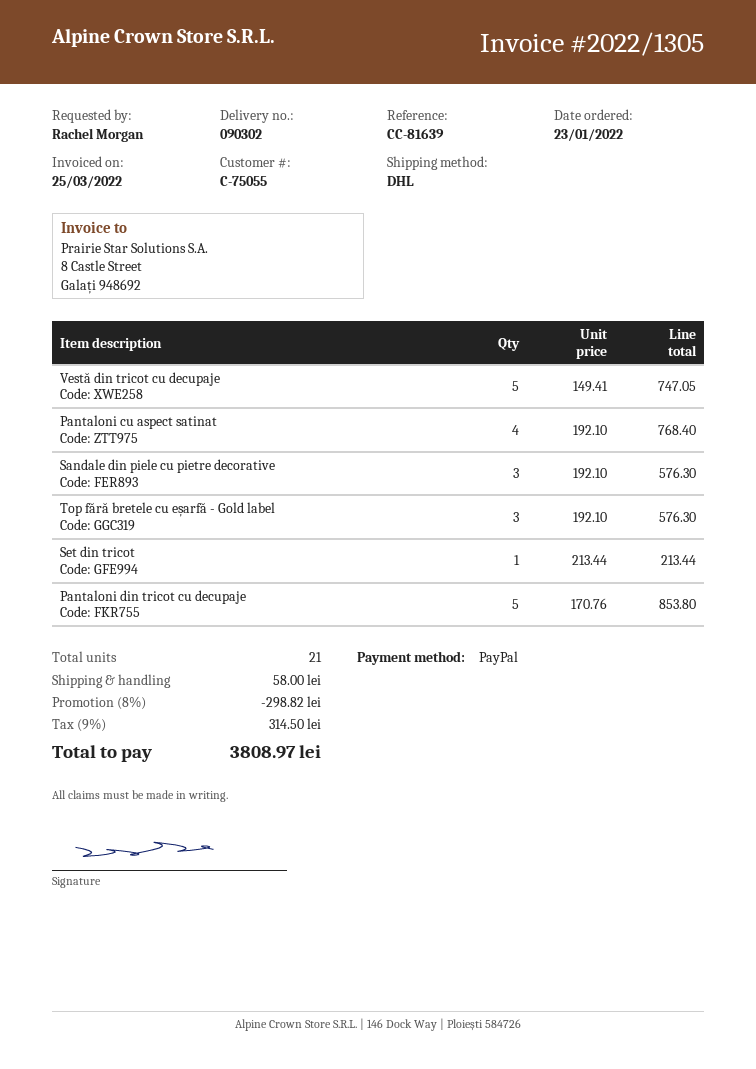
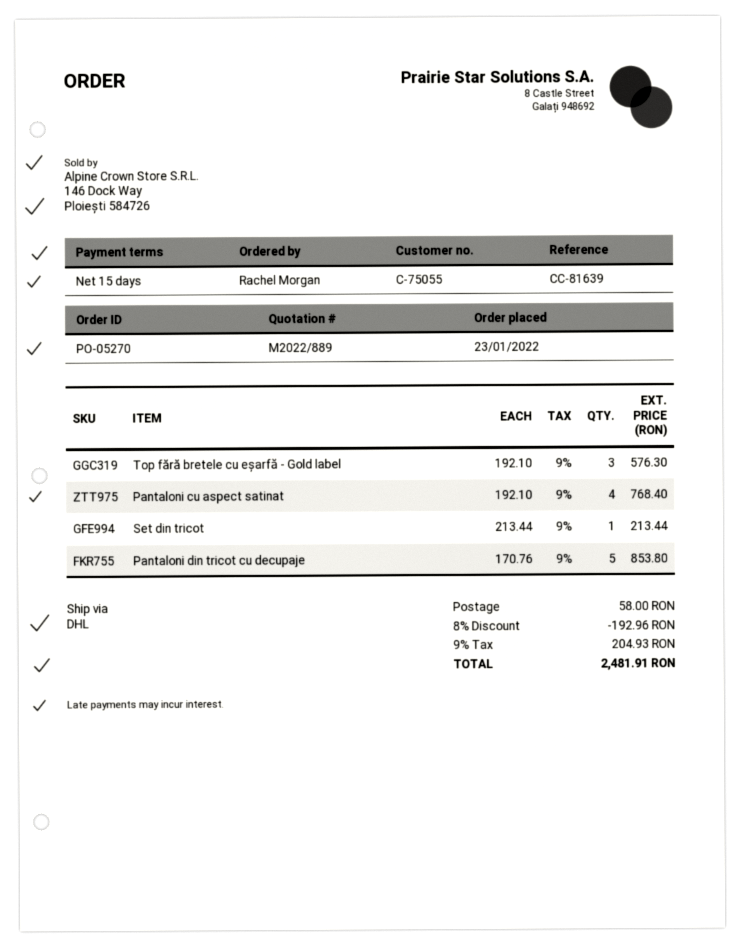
Vestă din tricot cu decupaje: 5 x 149.41 = 747.05 -> none
Sandale din piele cu pietre decorative: 3 x 192.10 = 576.30 -> none
discount: 8% = 298.82 -> 8% = 192.96
tax: 9% = 314.50 -> 9% = 204.93
total: 3808.97 -> 2481.91

